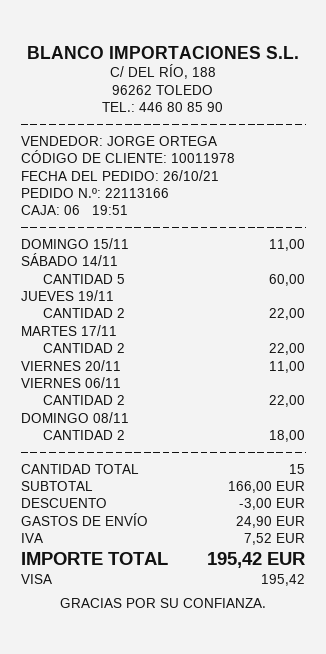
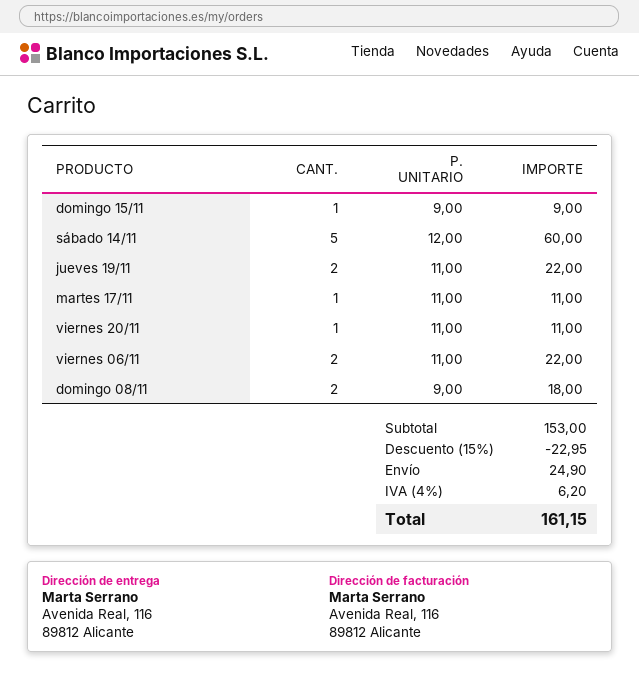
DOMINGO 15/11: 1 for 11.00 -> 1 for 9.00
MARTES 17/11: 2 for 22.00 -> 1 for 11.00
subtotal: 166.00 -> 153.00
discount: 3.00 -> 22.95
tax: 7.52 -> 6.20
total: 195.42 -> 161.15

